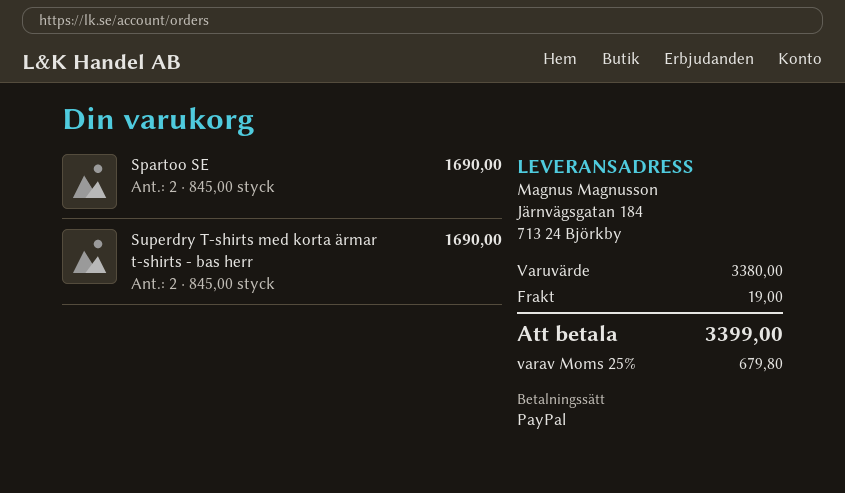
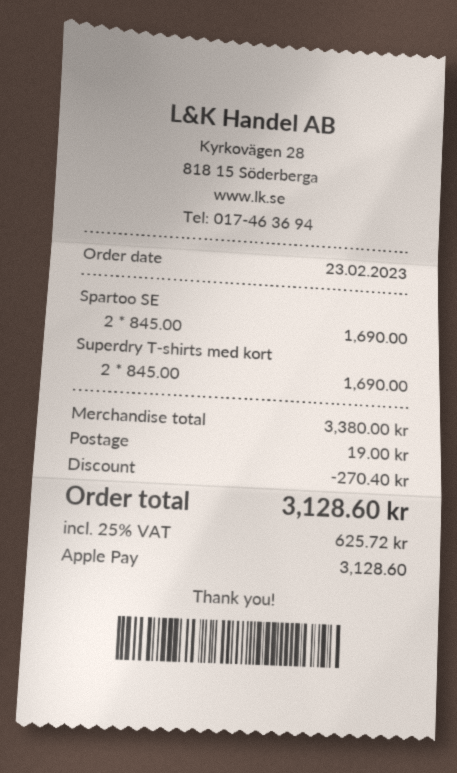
payment method: PayPal -> Apple Pay
discount: none -> 270.40
tax: 25% = 679.80 -> 25% = 625.72
total: 3399.00 -> 3128.60

